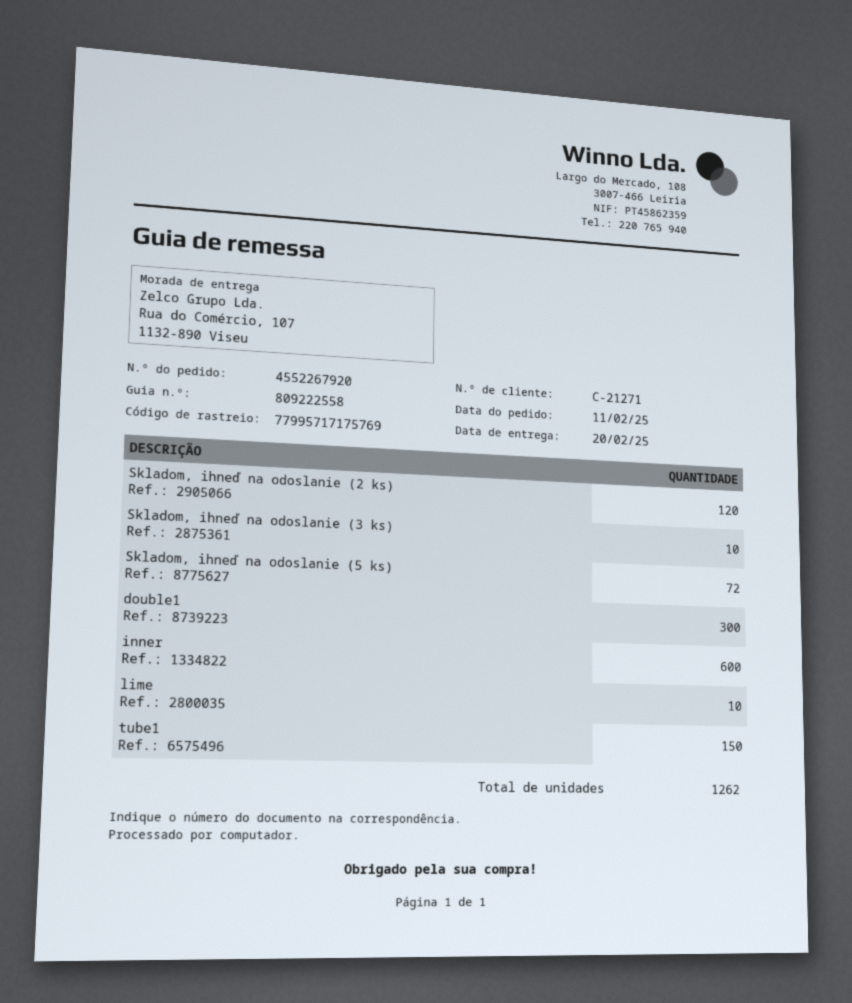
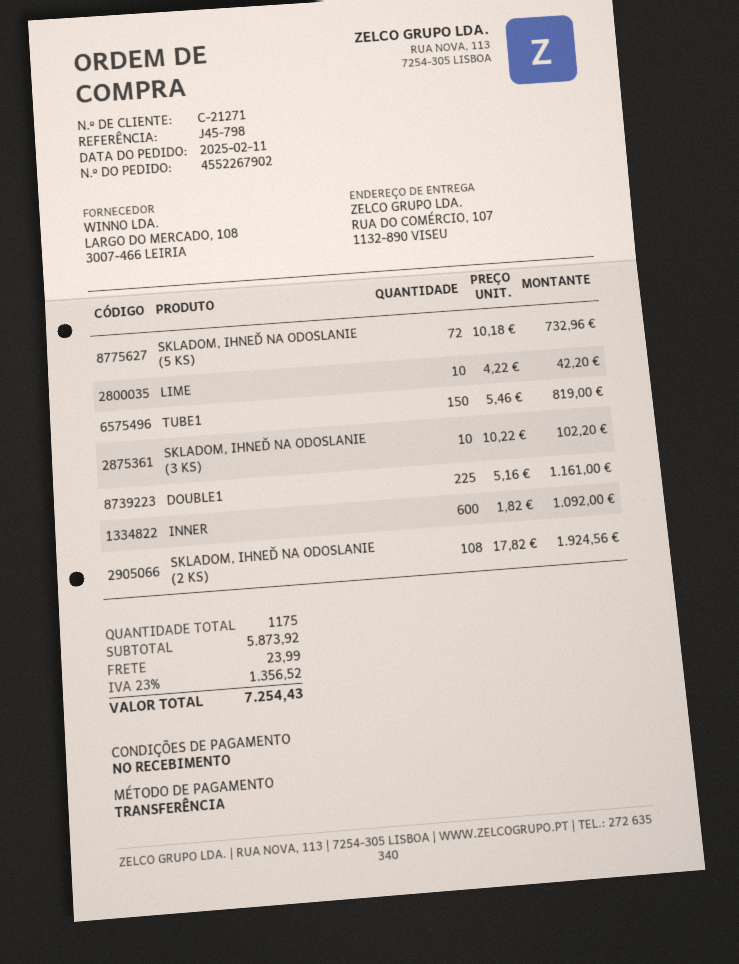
order number: 4552267920 -> 4552267902
Skladom, ihneď na odoslanie (2 ks): 120 -> 108
double1: 300 -> 225
total quantity: 1262 -> 1175

